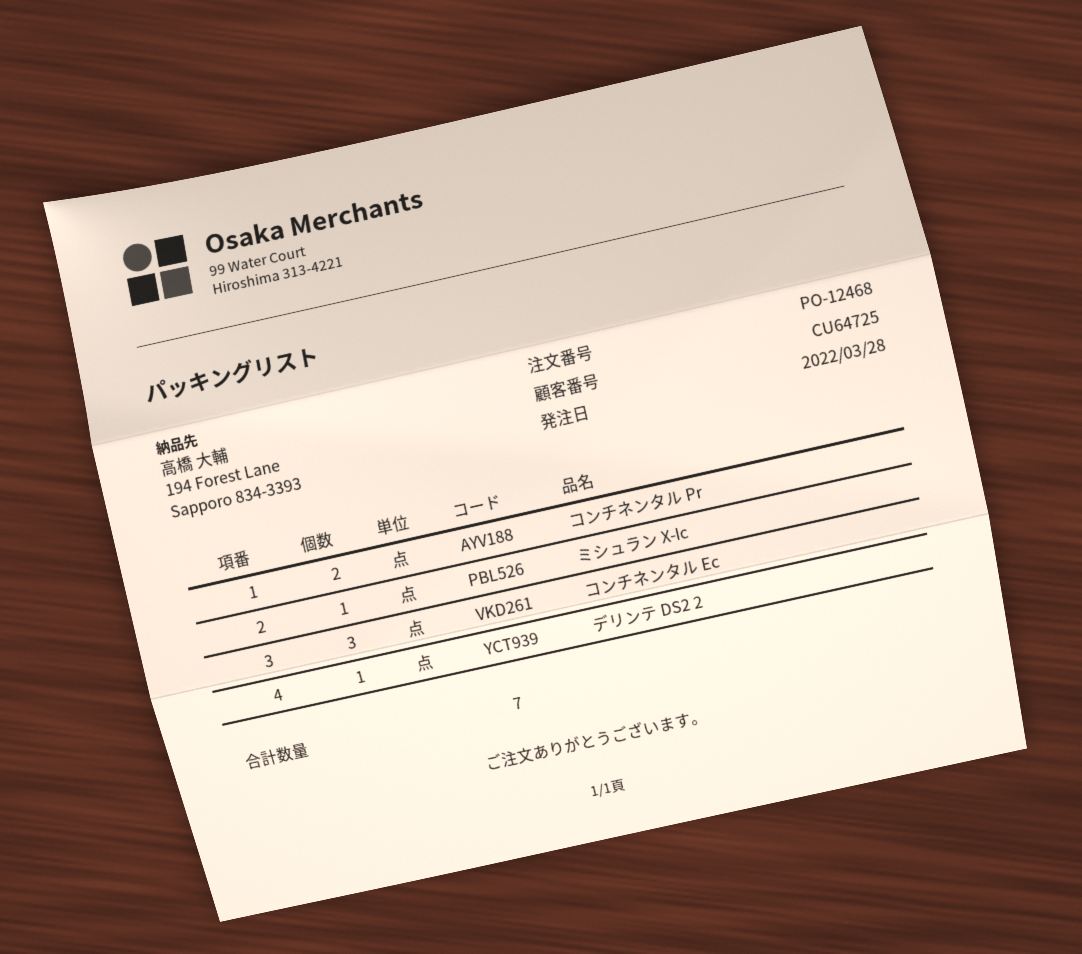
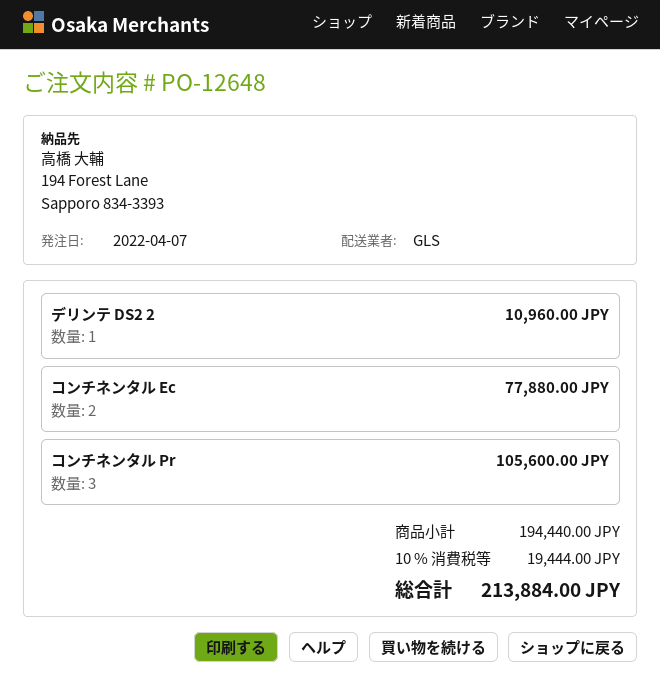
order number: PO-12468 -> PO-12648
order date: 2022-03-28 -> 2022-04-07
コンチネンタル Pr: 2 -> 3
ミシュラン X-Ic: 1 -> none
コンチネンタル Ec: 3 -> 2

